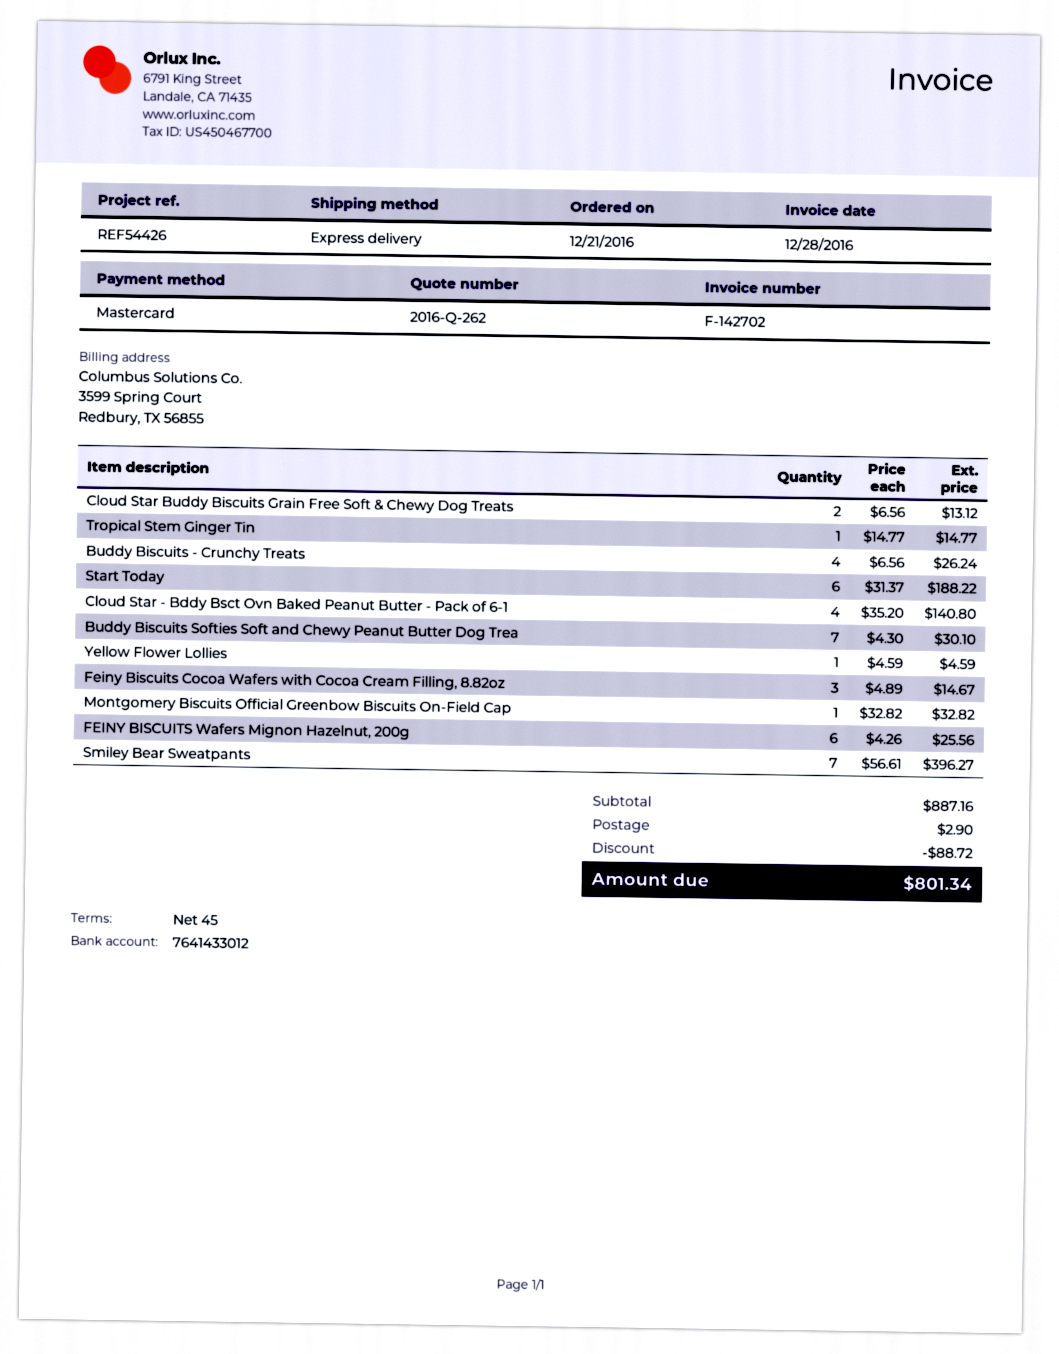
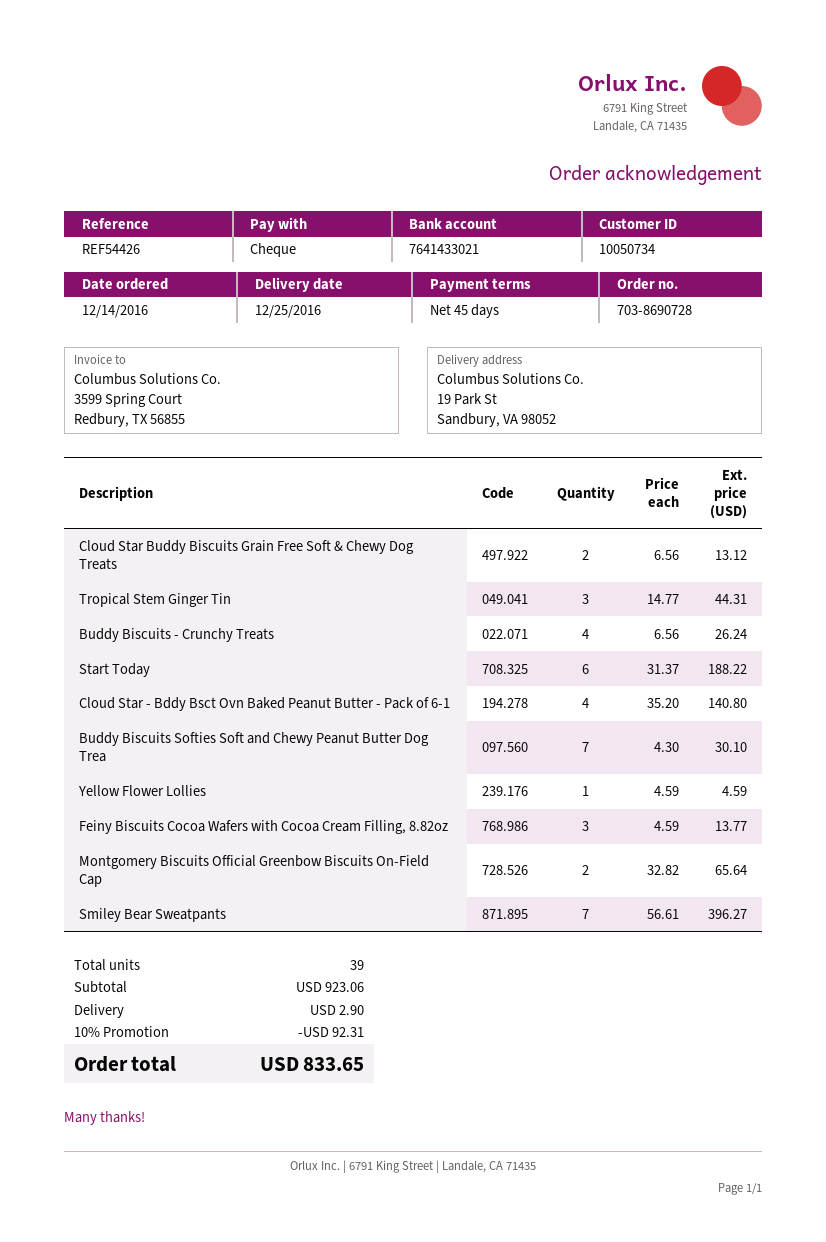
order date: 2016-12-21 -> 2016-12-14
payment method: Mastercard -> cheque
bank account: 7641433012 -> 7641433021
Tropical Stem Ginger Tin: 1 x 14.77 = 14.77 -> 3 x 14.77 = 44.31
Feiny Biscuits Cocoa Wafers with Cocoa Cream Filling, 8.82oz: 3 x 4.89 = 14.67 -> 3 x 4.59 = 13.77
Montgomery Biscuits Official Greenbow Biscuits On-Field Cap: 1 x 32.82 = 32.82 -> 2 x 32.82 = 65.64
FEINY BISCUITS Wafers Mignon Hazelnut, 200g: 6 x 4.26 = 25.56 -> none
subtotal: 887.16 -> 923.06
discount: 88.72 -> 92.31
total: 801.34 -> 833.65

